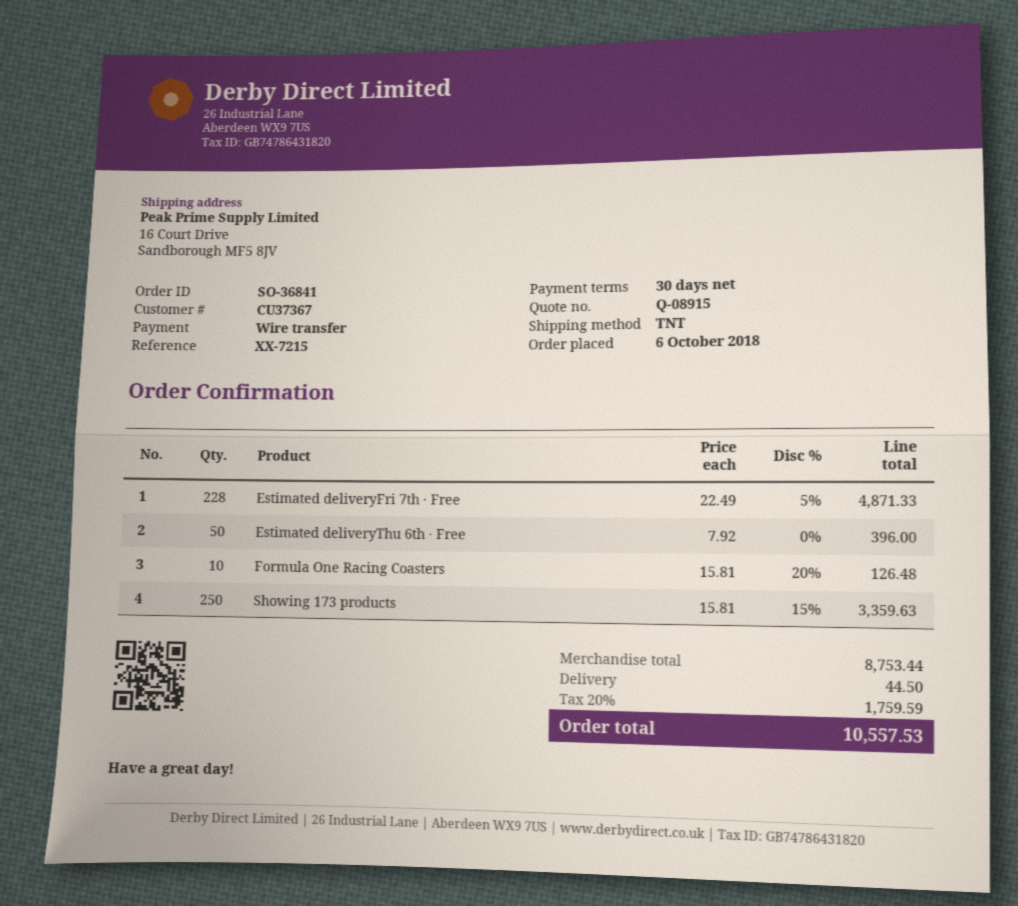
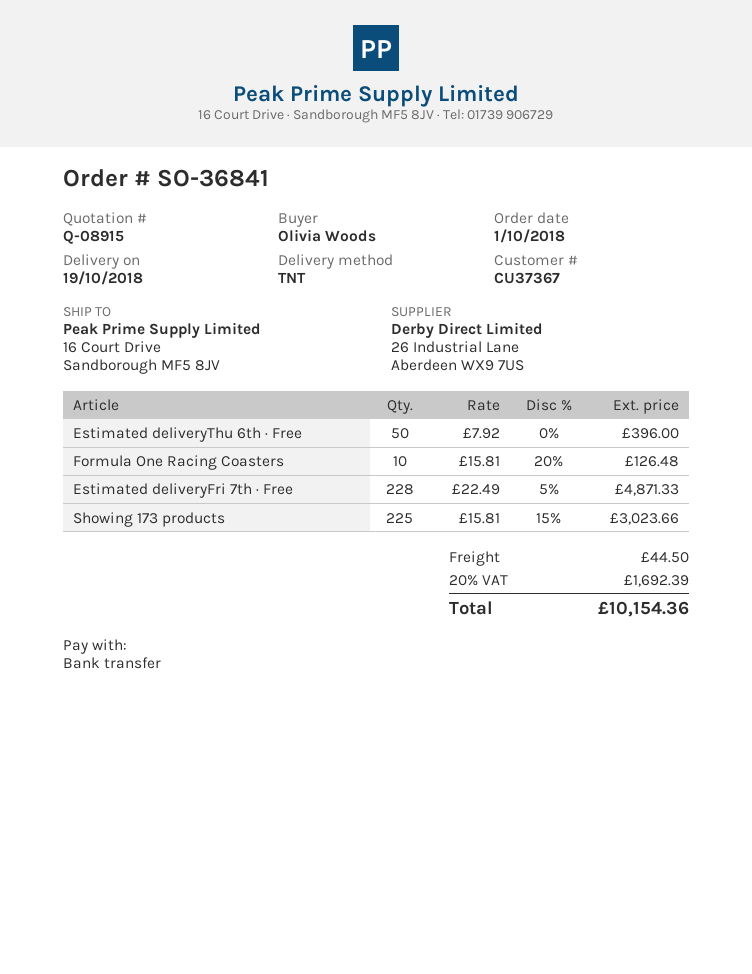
order date: 2018-10-06 -> 2018-10-01
Showing 173 products: 250 x 15.81 - 15% = 3359.63 -> 225 x 15.81 - 15% = 3023.66
tax: 20% = 1759.59 -> 20% = 1692.39
total: 10557.53 -> 10154.36

